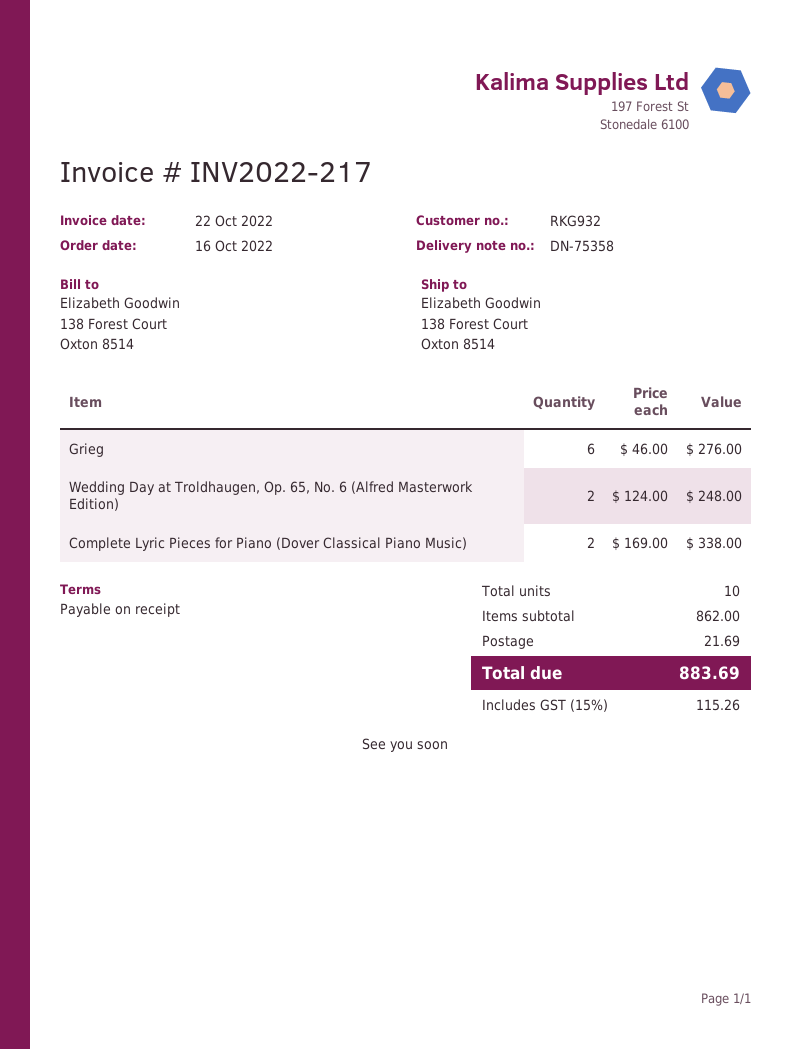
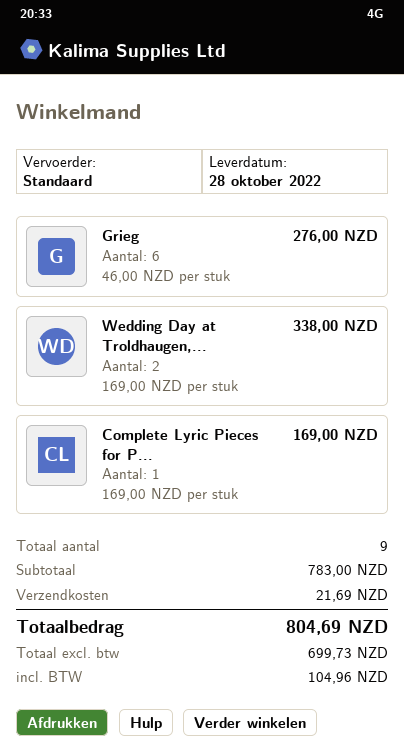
Wedding Day at Troldhaugen, Op. 65, No. 6 (Alfred Masterwork Edition): 2 x 124.00 = 248.00 -> 2 x 169.00 = 338.00
Complete Lyric Pieces for Piano (Dover Classical Piano Music): 2 x 169.00 = 338.00 -> 1 x 169.00 = 169.00
total quantity: 10 -> 9
subtotal: 862.00 -> 783.00
tax: 115.26 -> 104.96
total: 883.69 -> 804.69

